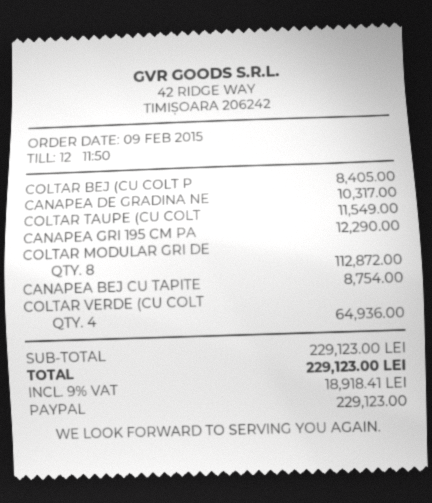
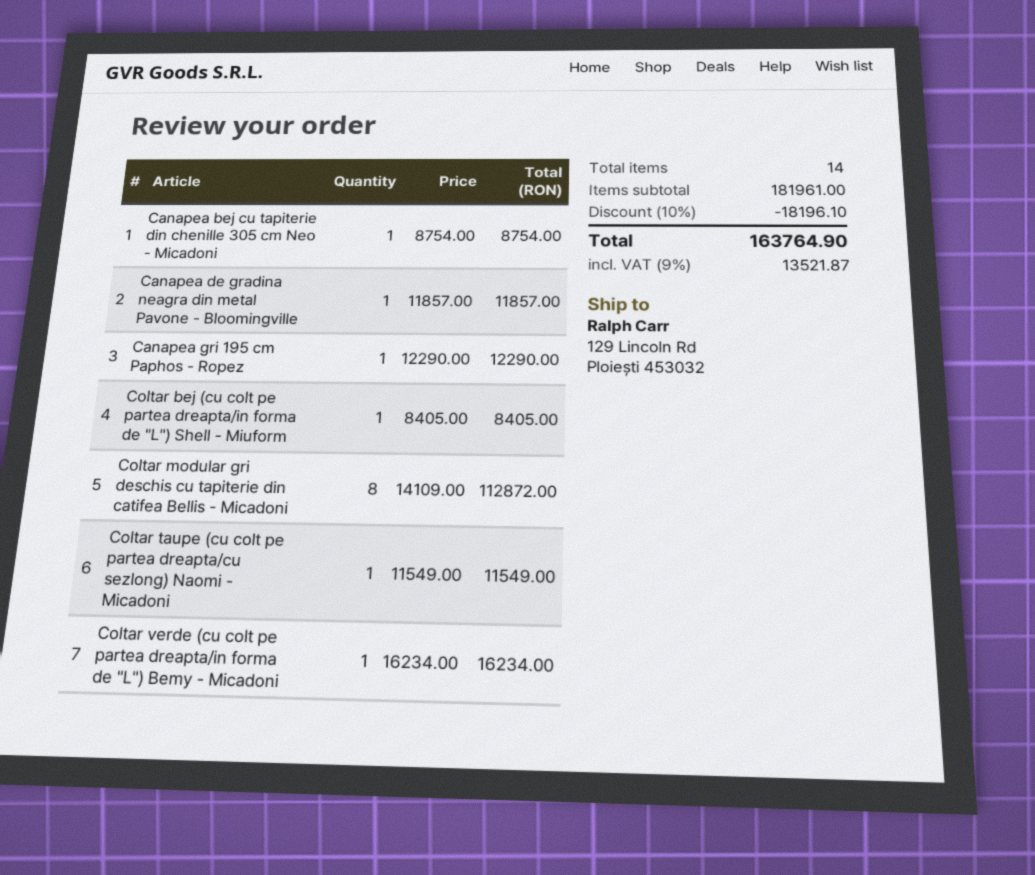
CANAPEA DE GRADINA NE: 1 for 10317.00 -> 1 for 11857.00
COLTAR VERDE (CU COLT: 4 for 64936.00 -> 1 for 16234.00
subtotal: 229123.00 -> 181961.00
discount: none -> 10% = 18196.10
tax: 9% = 18918.41 -> 9% = 13521.87
total: 229123.00 -> 163764.90

